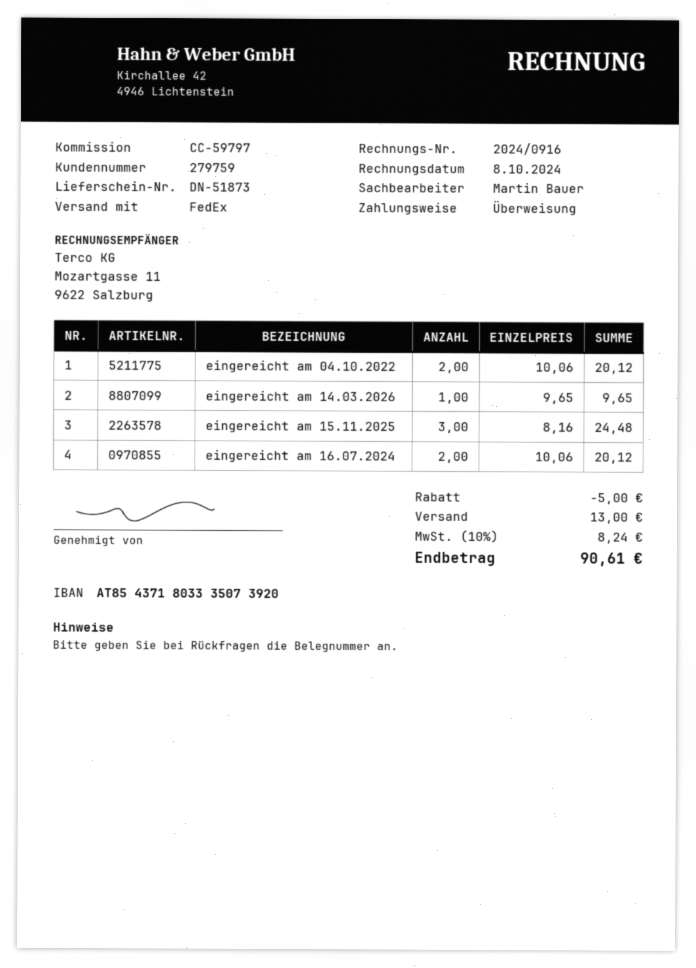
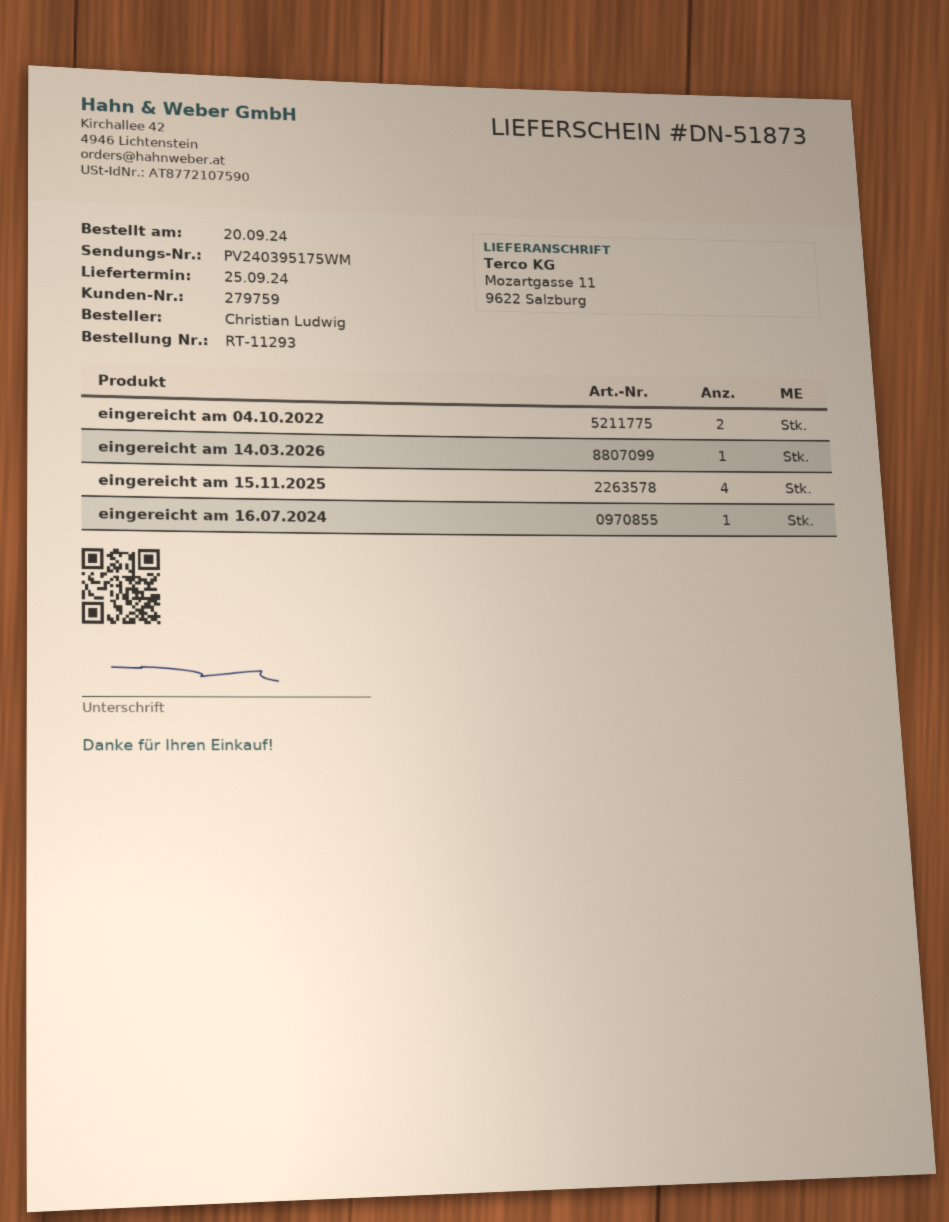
eingereicht am 15.11.2025: 3 -> 4
eingereicht am 16.07.2024: 2 -> 1

